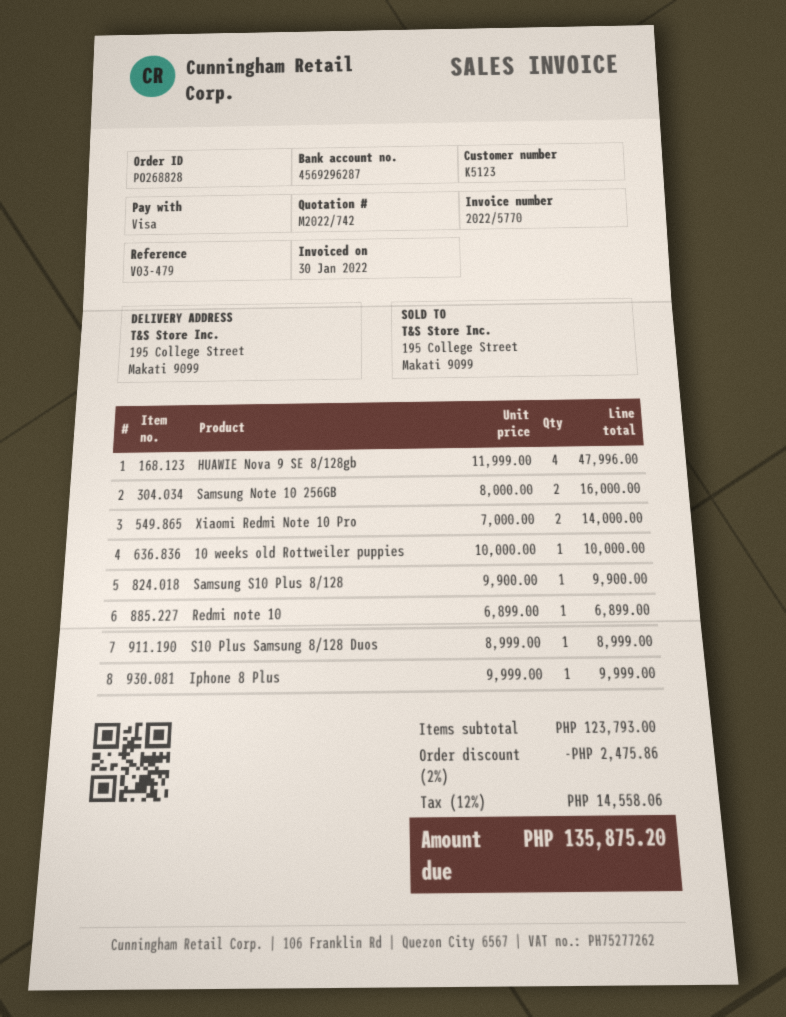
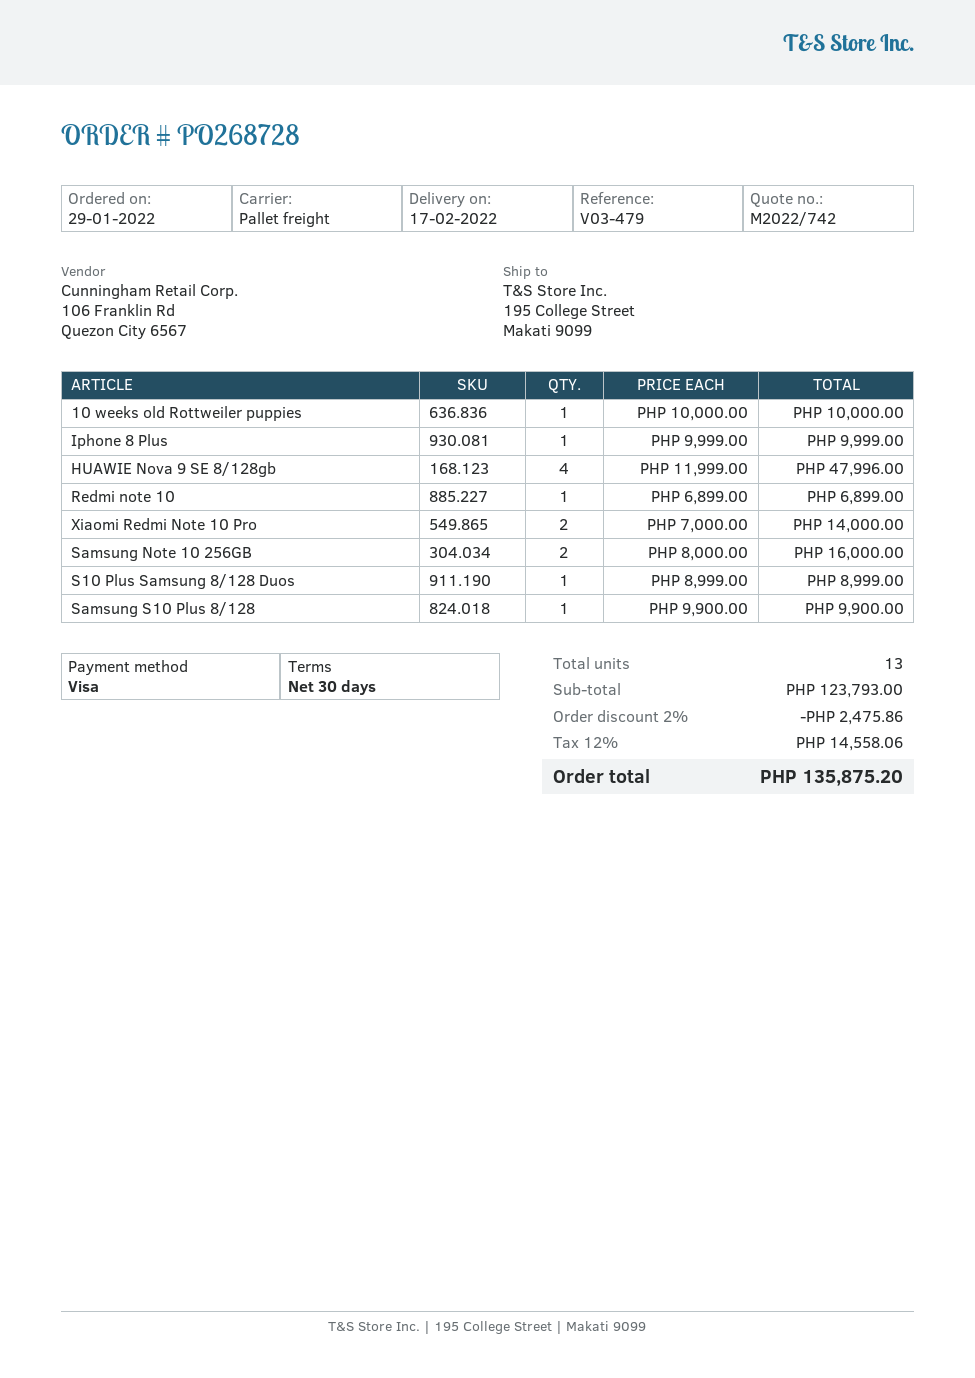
order number: PO268828 -> PO268728

